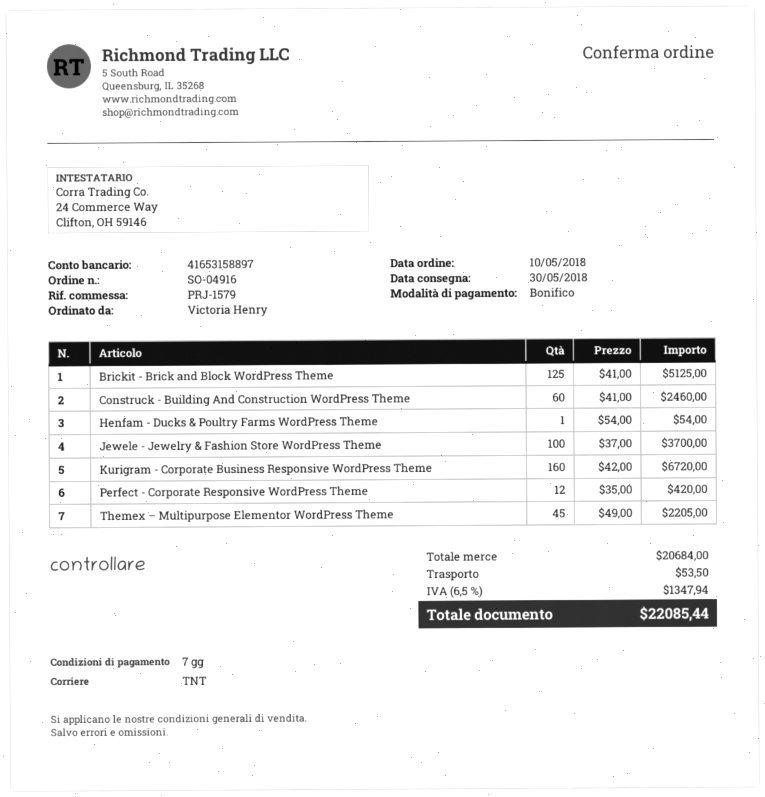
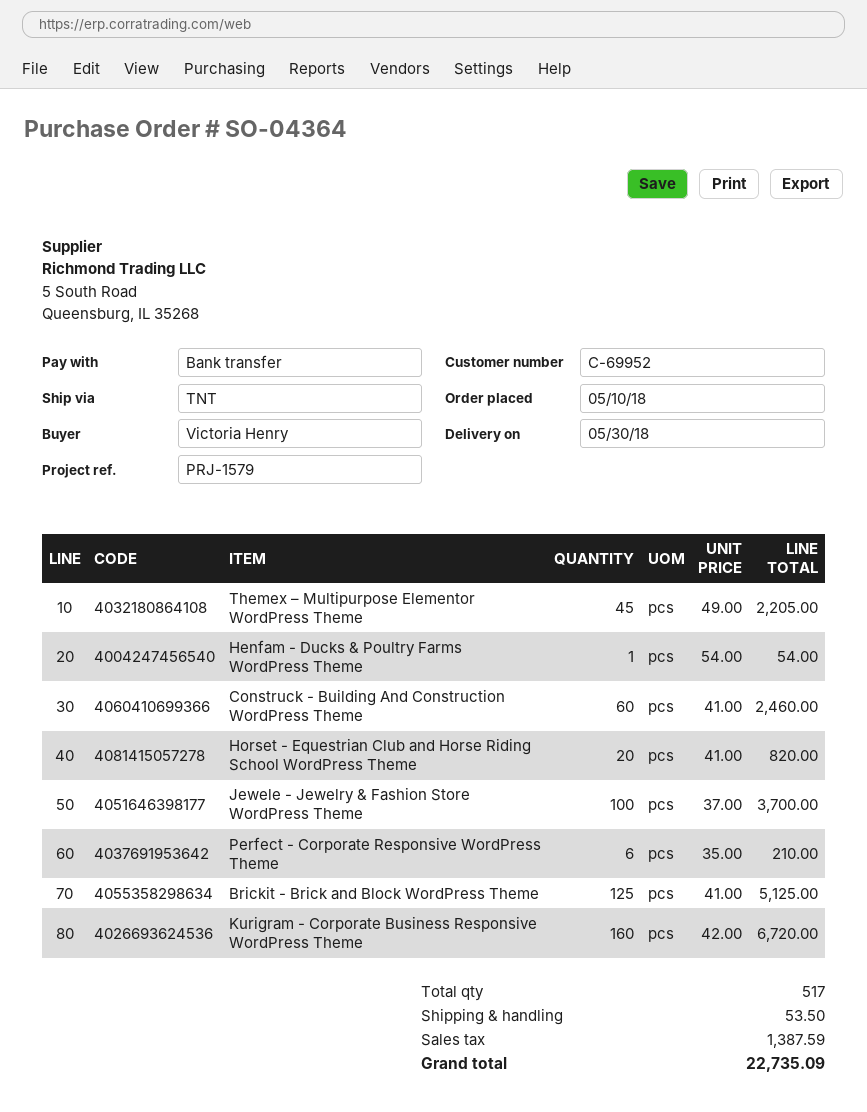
order number: SO-04916 -> SO-04364
Perfect - Corporate Responsive WordPress Theme: 12 x 35.00 = 420.00 -> 6 x 35.00 = 210.00
Horset - Equestrian Club and Horse Riding School WordPress Theme: none -> 20 x 41.00 = 820.00
tax: 1347.94 -> 1387.59
total: 22085.44 -> 22735.09

